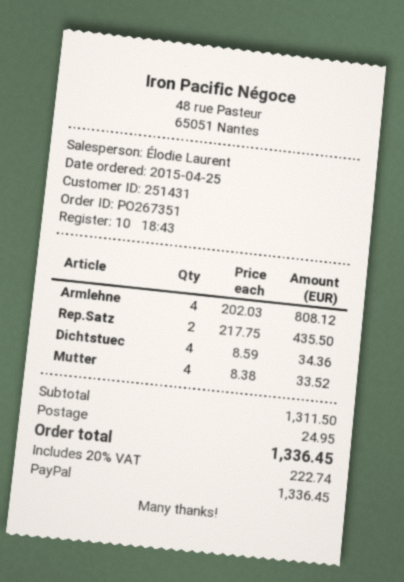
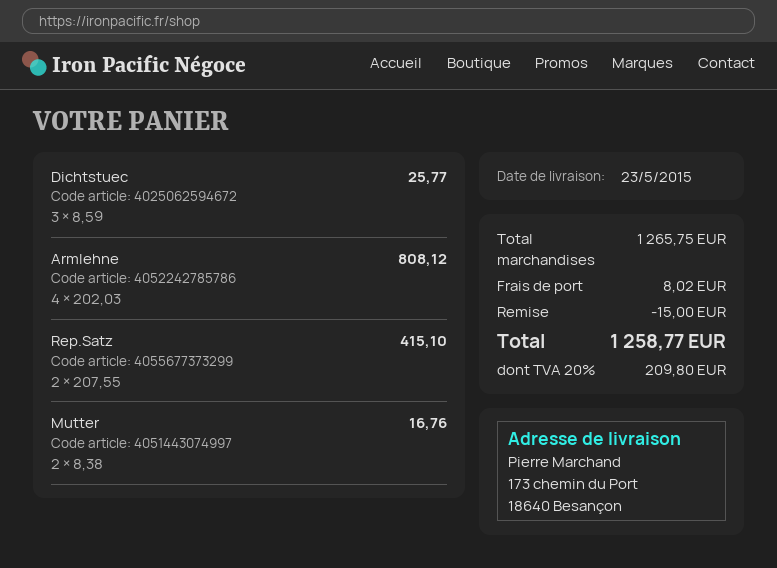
Rep.Satz: 2 x 217.75 = 435.50 -> 2 x 207.55 = 415.10
Dichtstuec: 4 x 8.59 = 34.36 -> 3 x 8.59 = 25.77
Mutter: 4 x 8.38 = 33.52 -> 2 x 8.38 = 16.76
subtotal: 1311.50 -> 1265.75
discount: none -> 15.00
shipping: 24.95 -> 8.02
tax: 20% = 222.74 -> 20% = 209.80
total: 1336.45 -> 1258.77

